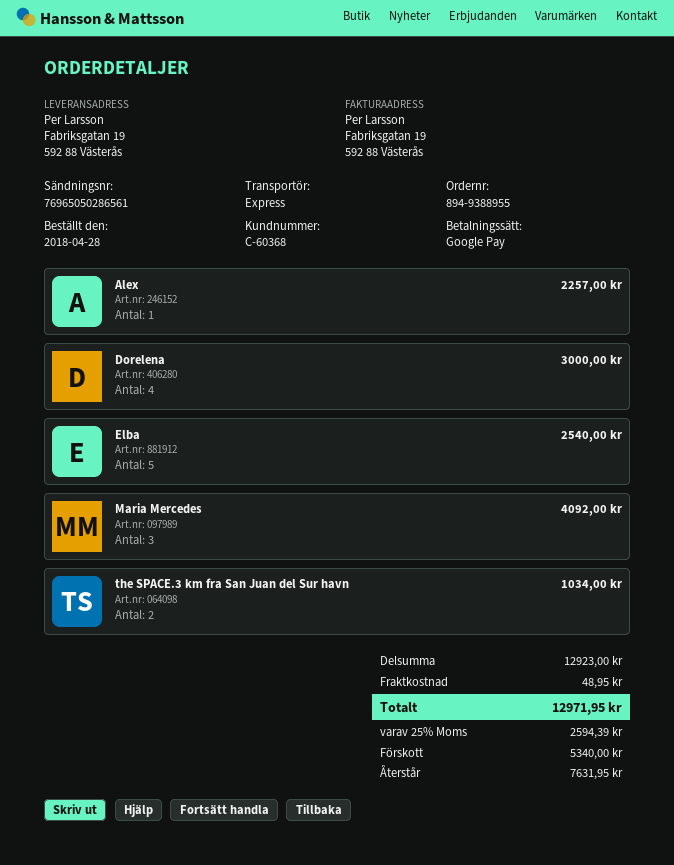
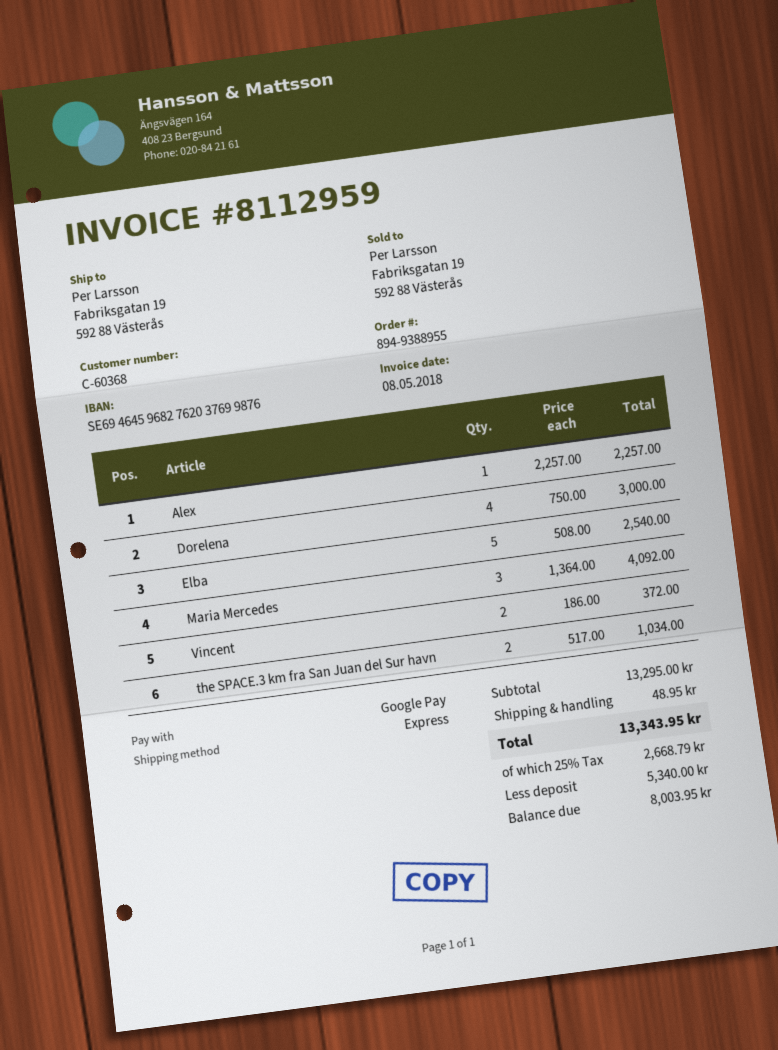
Vincent: none -> 2 for 372.00
subtotal: 12923.00 -> 13295.00
tax: 25% = 2594.39 -> 25% = 2668.79
total: 12971.95 -> 13343.95
balance: 7631.95 -> 8003.95

